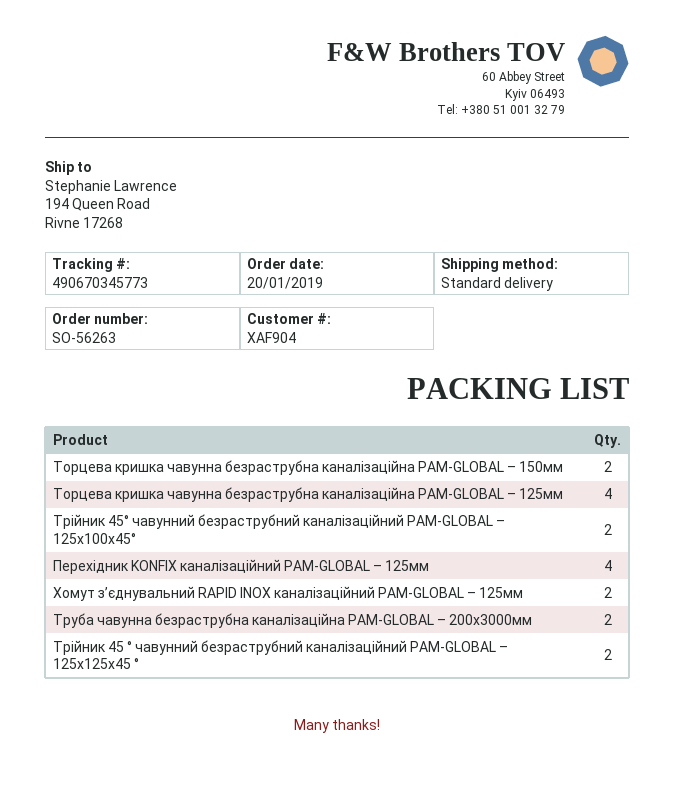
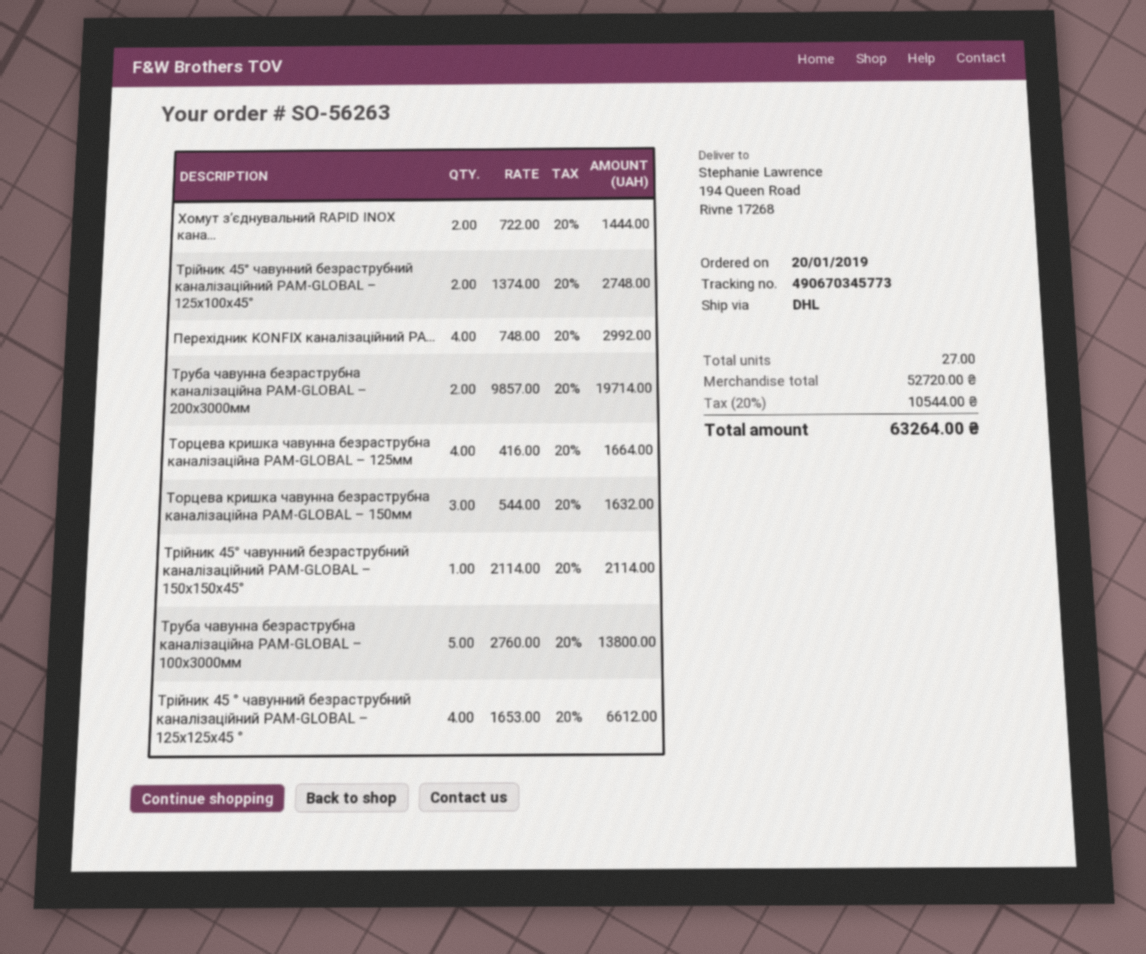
shipping method: standard -> DHL
Торцева кришка чавунна безраструбна каналізаційна PAM-GLOBAL – 150мм: 2 -> 3
Трійник 45 ° чавунний безраструбний каналізаційний PAM-GLOBAL – 125х125х45 °: 2 -> 4
Трійник 45° чавунний безраструбний каналізаційний PAM-GLOBAL – 150х150х45°: none -> 1
Труба чавунна безраструбна каналізаційна PAM-GLOBAL – 100х3000мм: none -> 5

